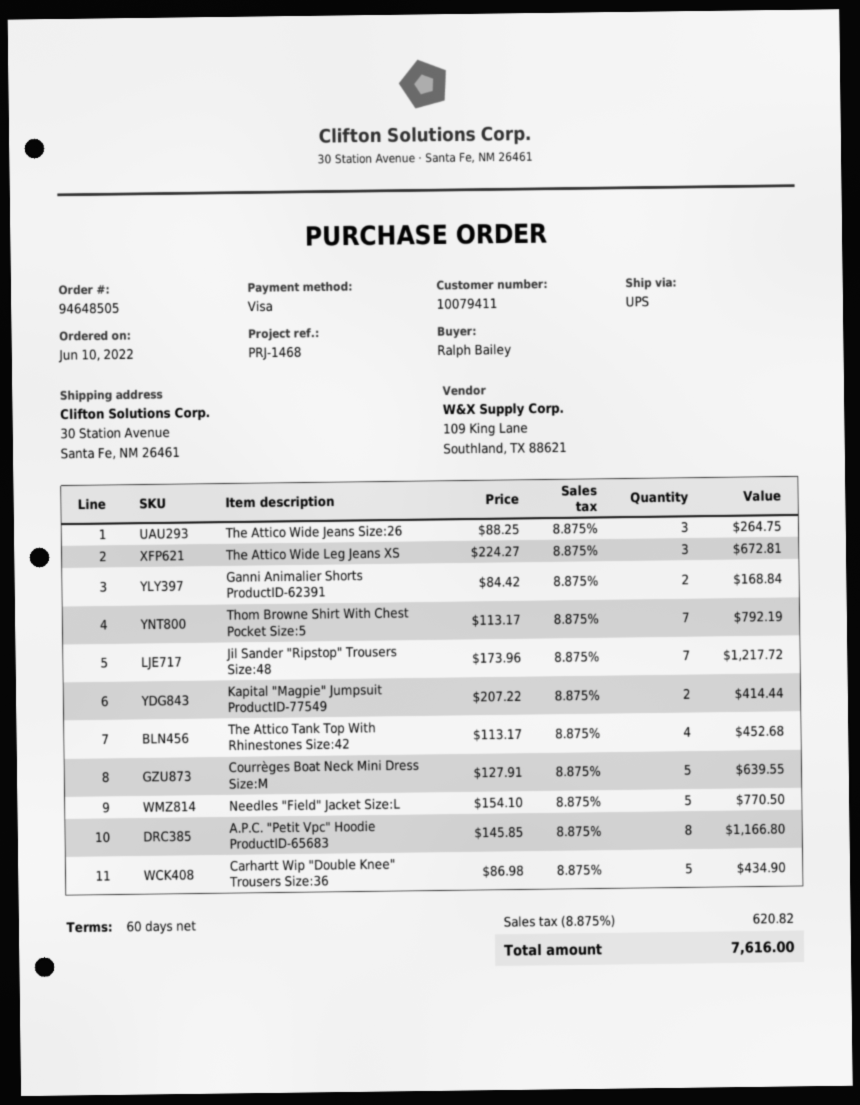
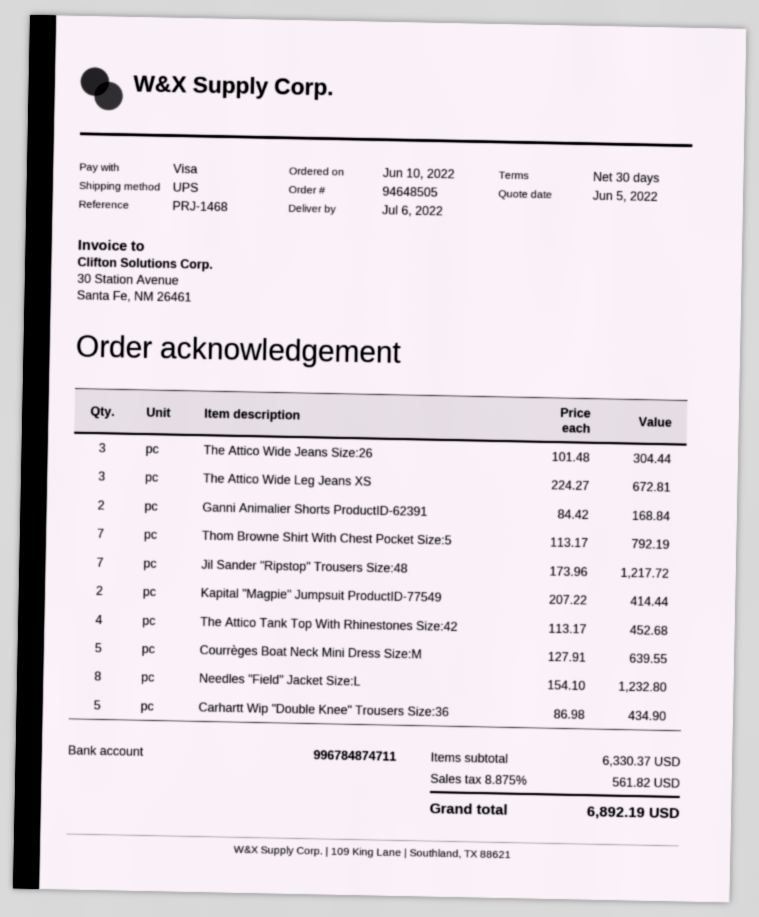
payment terms: 60 days -> 30 days
The Attico Wide Jeans Size:26: 3 x 88.25 = 264.75 -> 3 x 101.48 = 304.44
Needles "Field" Jacket Size:L: 5 x 154.10 = 770.50 -> 8 x 154.10 = 1232.80
A.P.C. "Petit Vpc" Hoodie ProductID-65683: 8 x 145.85 = 1166.80 -> none
tax: 8.875% = 620.82 -> 8.875% = 561.82
total: 7616.00 -> 6892.19

